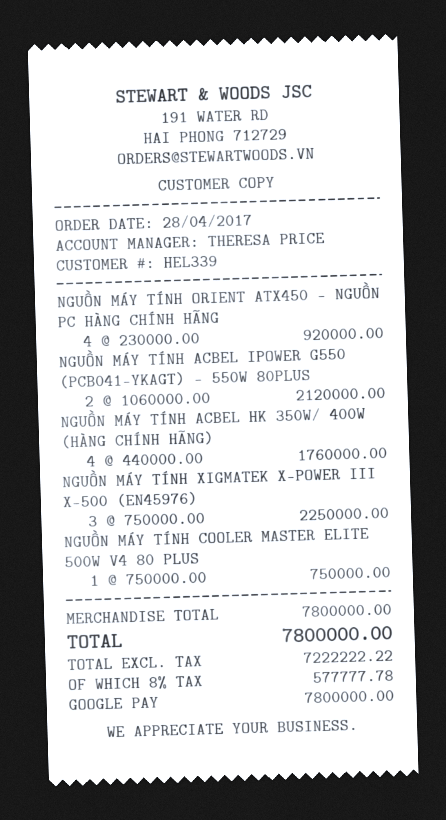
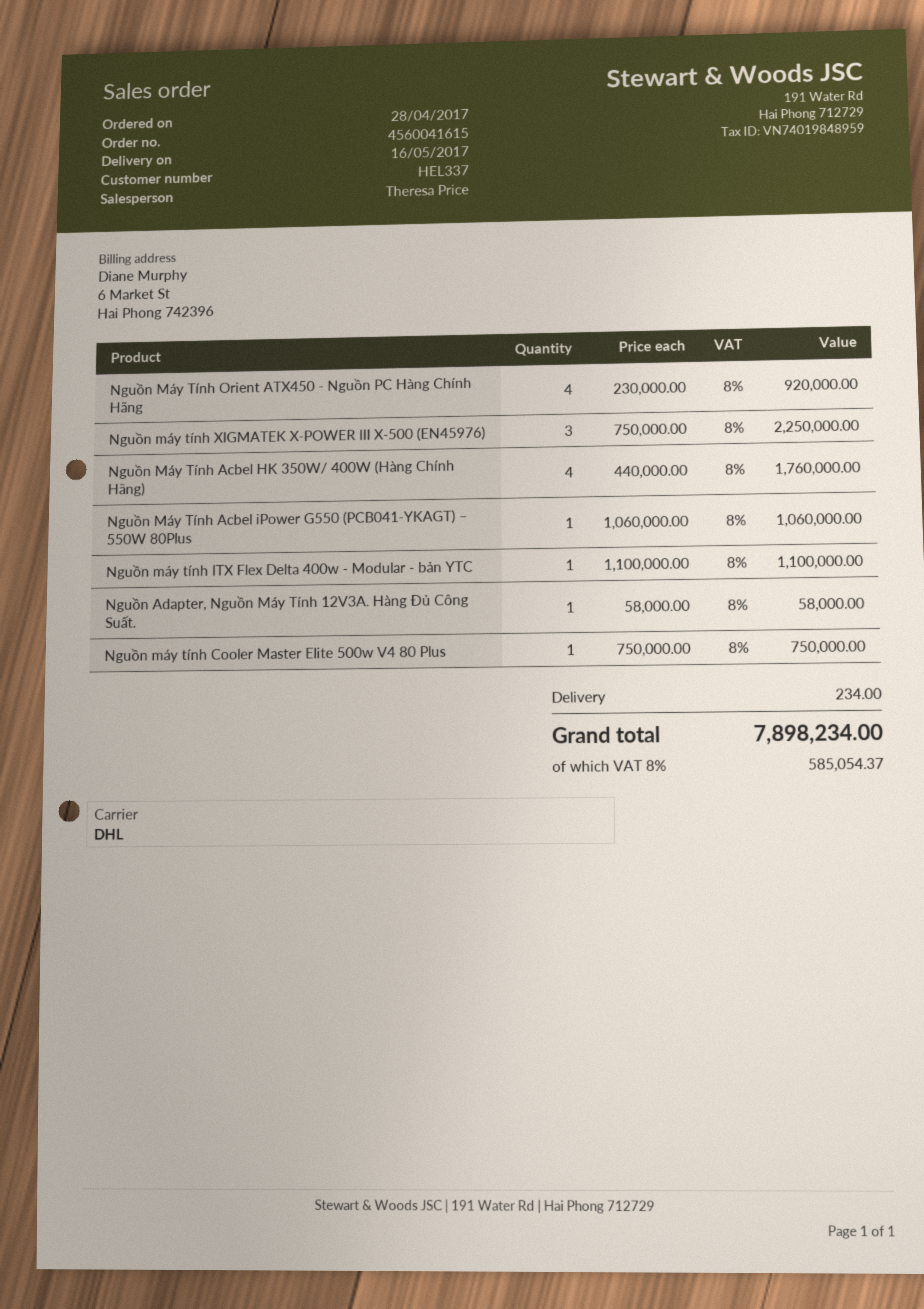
customer number: HEL339 -> HEL337
NGUỒN MÁY TÍNH ACBEL IPOWER G550 (PCB041-YKAGT) – 550W 80PLUS: 2 x 1060000.00 = 2120000.00 -> 1 x 1060000.00 = 1060000.00
Nguồn máy tính ITX Flex Delta 400w - Modular - bản YTC: none -> 1 x 1100000.00 = 1100000.00
Nguồn Adapter, Nguồn Máy Tính 12V3A. Hàng Đủ Công Suất.: none -> 1 x 58000.00 = 58000.00
shipping: none -> 234.00
tax: 8% = 577777.78 -> 8% = 585054.37
total: 7800000.00 -> 7898234.00

